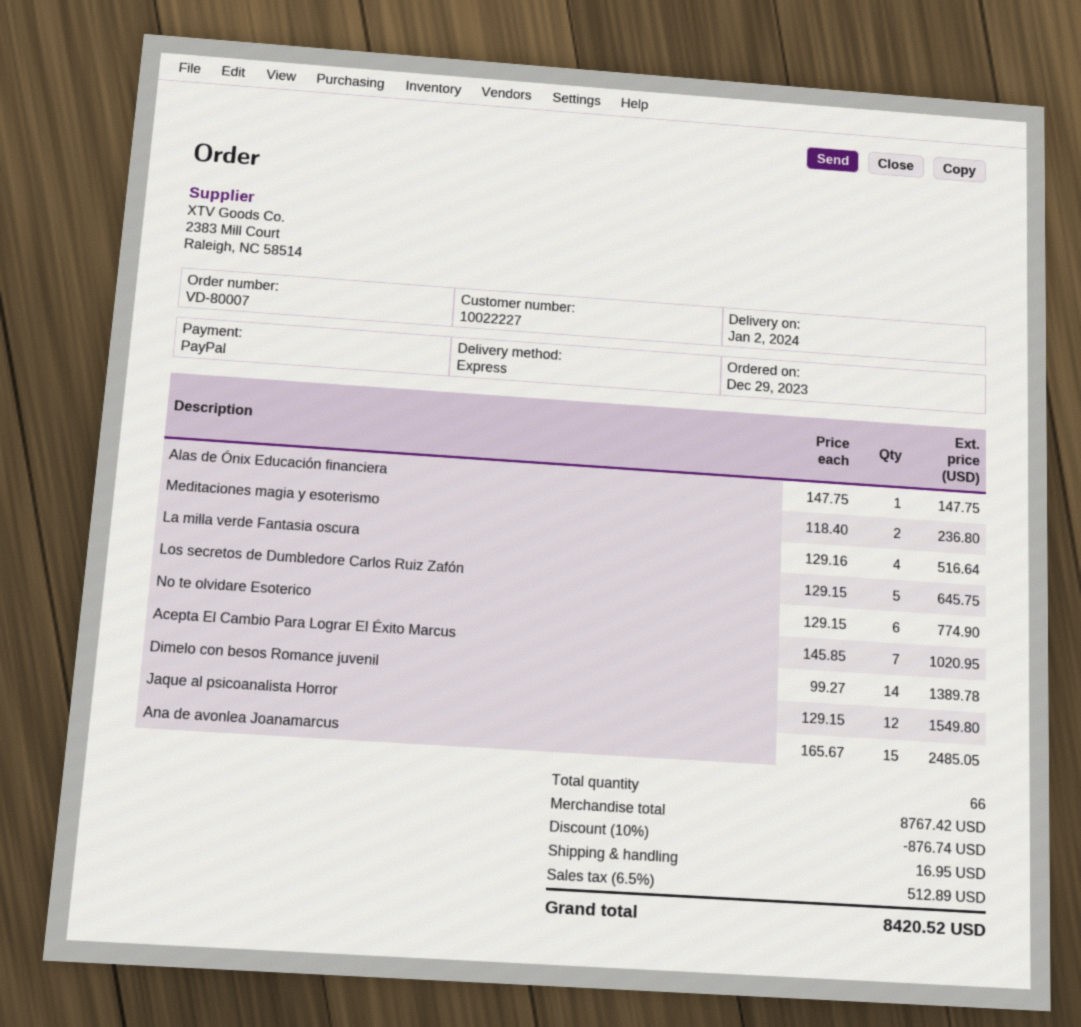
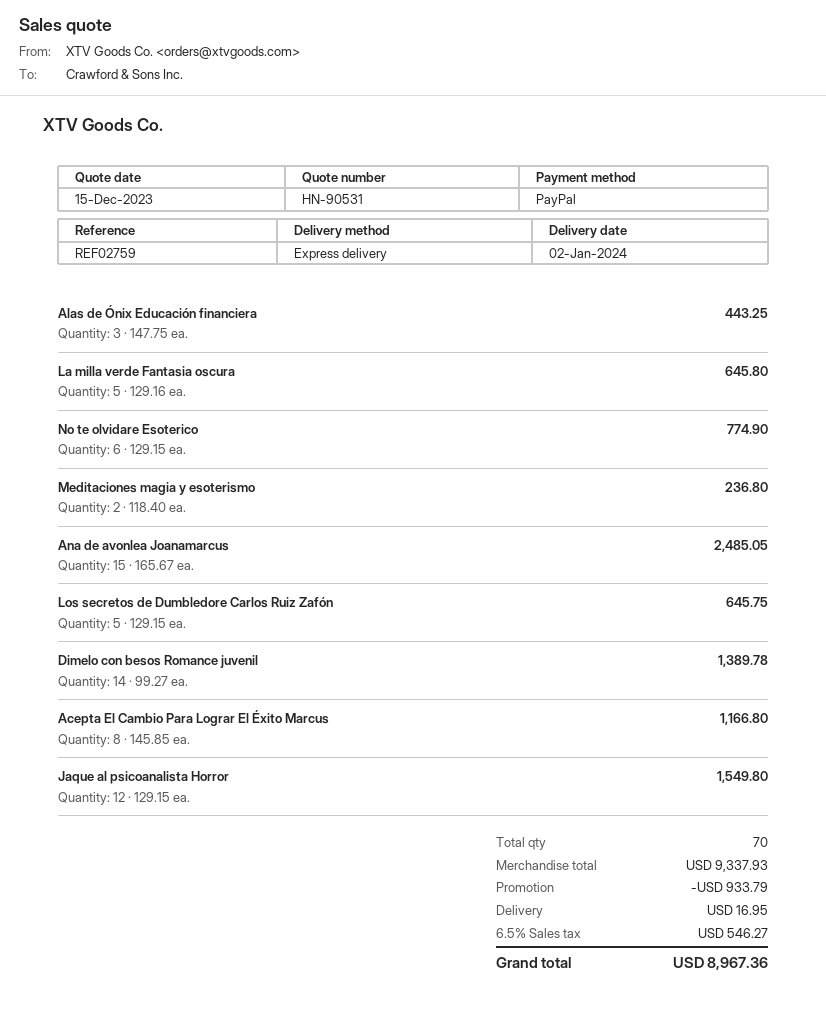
Alas de Ónix Educación financiera: 1 x 147.75 = 147.75 -> 3 x 147.75 = 443.25
La milla verde Fantasia oscura: 4 x 129.16 = 516.64 -> 5 x 129.16 = 645.80
Acepta El Cambio Para Lograr El Éxito Marcus: 7 x 145.85 = 1020.95 -> 8 x 145.85 = 1166.80
total quantity: 66 -> 70
subtotal: 8767.42 -> 9337.93
discount: 876.74 -> 933.79
tax: 6.5% = 512.89 -> 6.5% = 546.27
total: 8420.52 -> 8967.36

